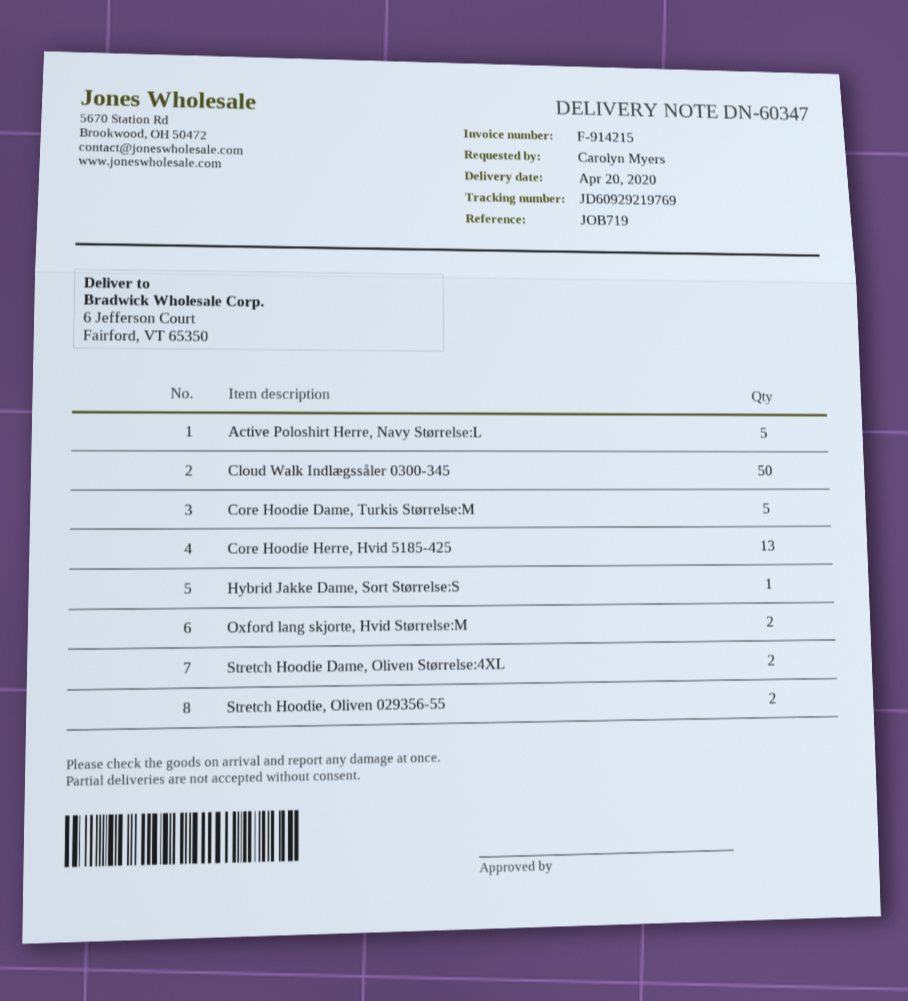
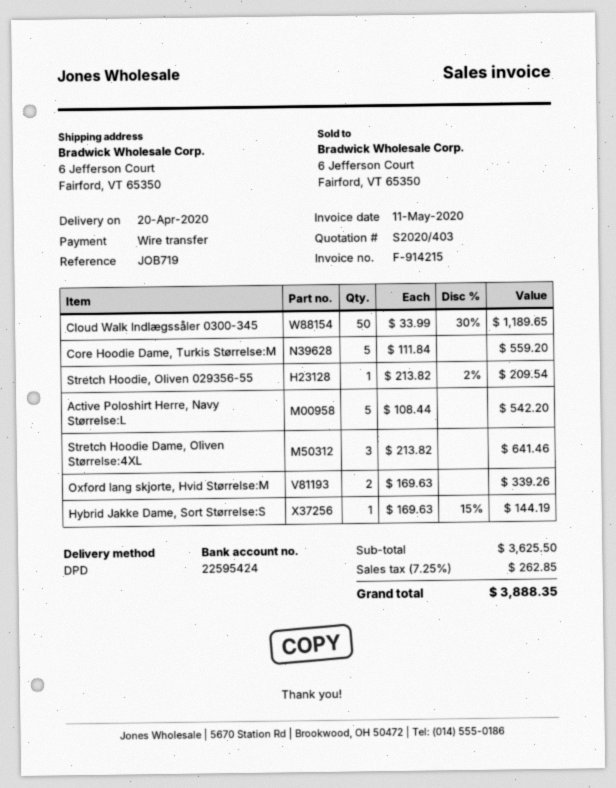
Core Hoodie Herre, Hvid 5185-425: 13 -> none
Stretch Hoodie Dame, Oliven Størrelse:4XL: 2 -> 3
Stretch Hoodie, Oliven 029356-55: 2 -> 1

